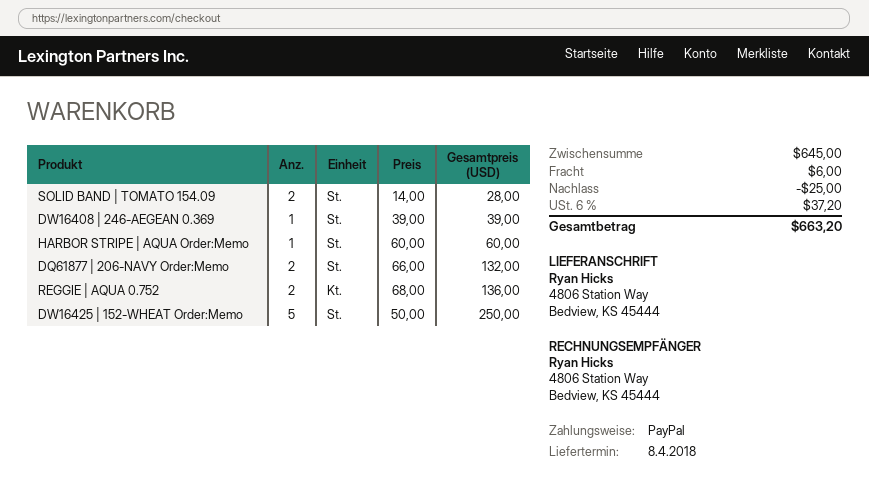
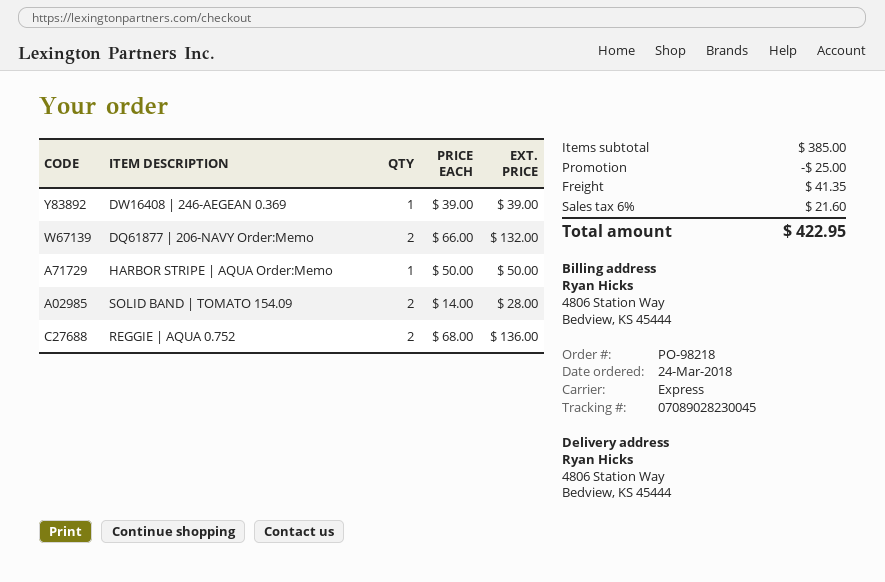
HARBOR STRIPE | AQUA Order:Memo: 1 x 60.00 = 60.00 -> 1 x 50.00 = 50.00
DW16425 | 152-WHEAT Order:Memo: 5 x 50.00 = 250.00 -> none
subtotal: 645.00 -> 385.00
shipping: 6.00 -> 41.35
tax: 6% = 37.20 -> 6% = 21.60
total: 663.20 -> 422.95

